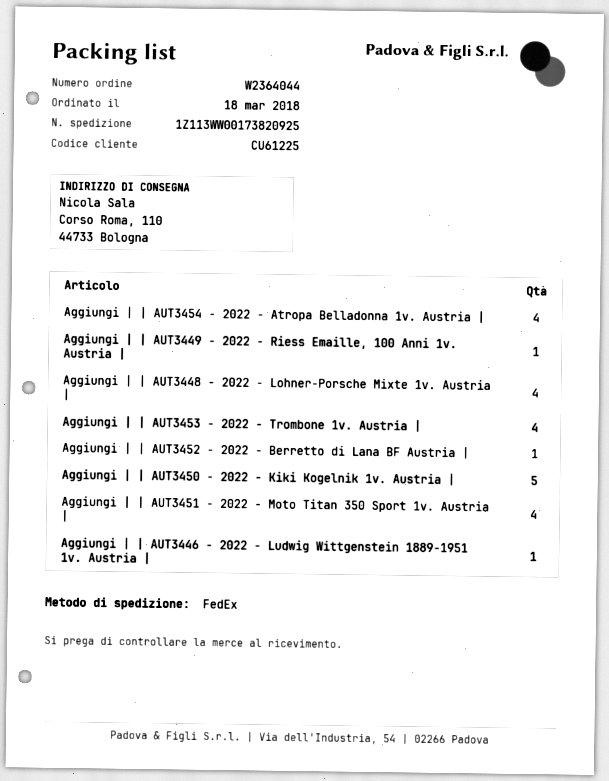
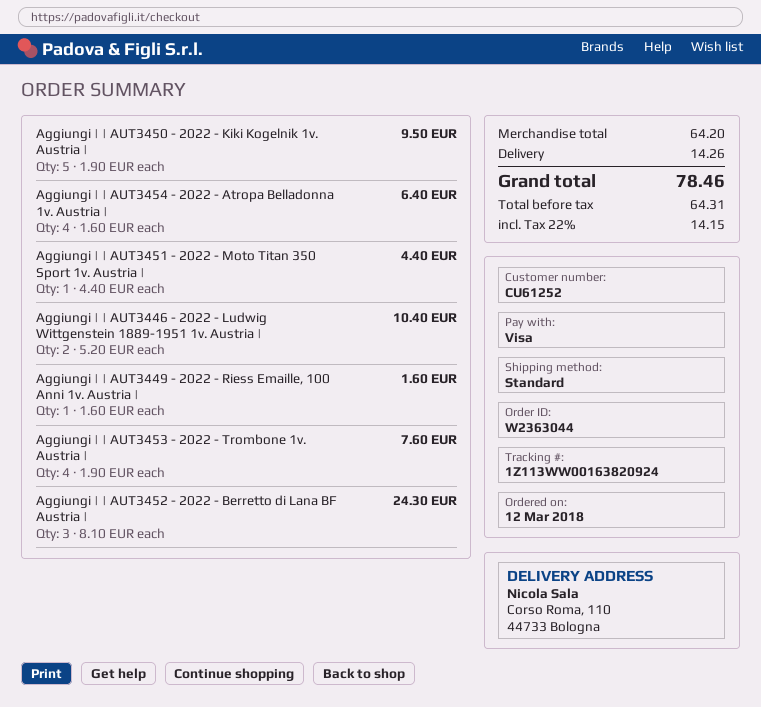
order number: W2364044 -> W2363044
order date: 2018-03-18 -> 2018-03-12
customer number: CU61225 -> CU61252
shipping method: FedEx -> standard
tracking number: 1Z113WW00173820925 -> 1Z113WW00163820924
Aggiungi | | AUT3448 - 2022 - Lohner-Porsche Mixte 1v. Austria |: 4 -> none
Aggiungi | | AUT3452 - 2022 - Berretto di Lana BF Austria |: 1 -> 3
Aggiungi | | AUT3451 - 2022 - Moto Titan 350 Sport 1v. Austria |: 4 -> 1
Aggiungi | | AUT3446 - 2022 - Ludwig Wittgenstein 1889-1951 1v. Austria |: 1 -> 2

